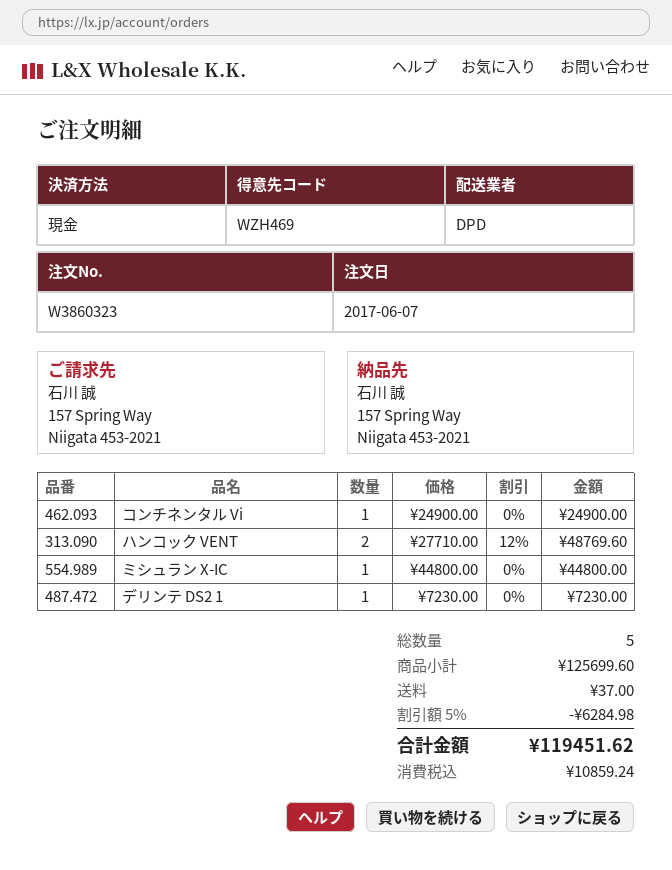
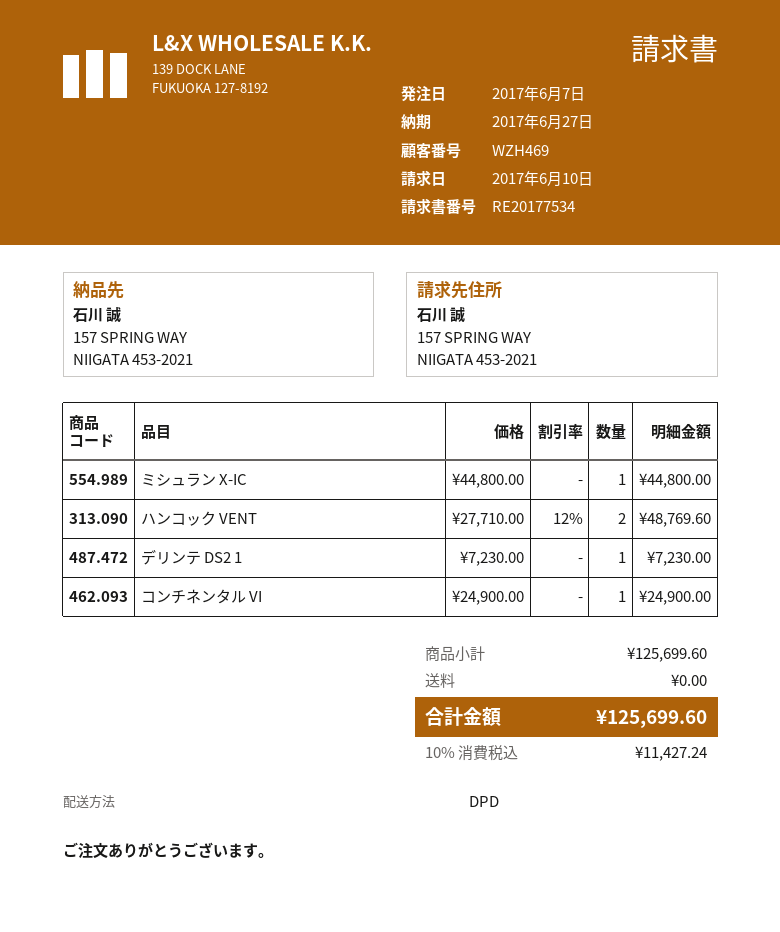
discount: 5% = 6284.98 -> none
shipping: 37.00 -> 0.00
tax: 10859.24 -> 11427.24
total: 119451.62 -> 125699.60

